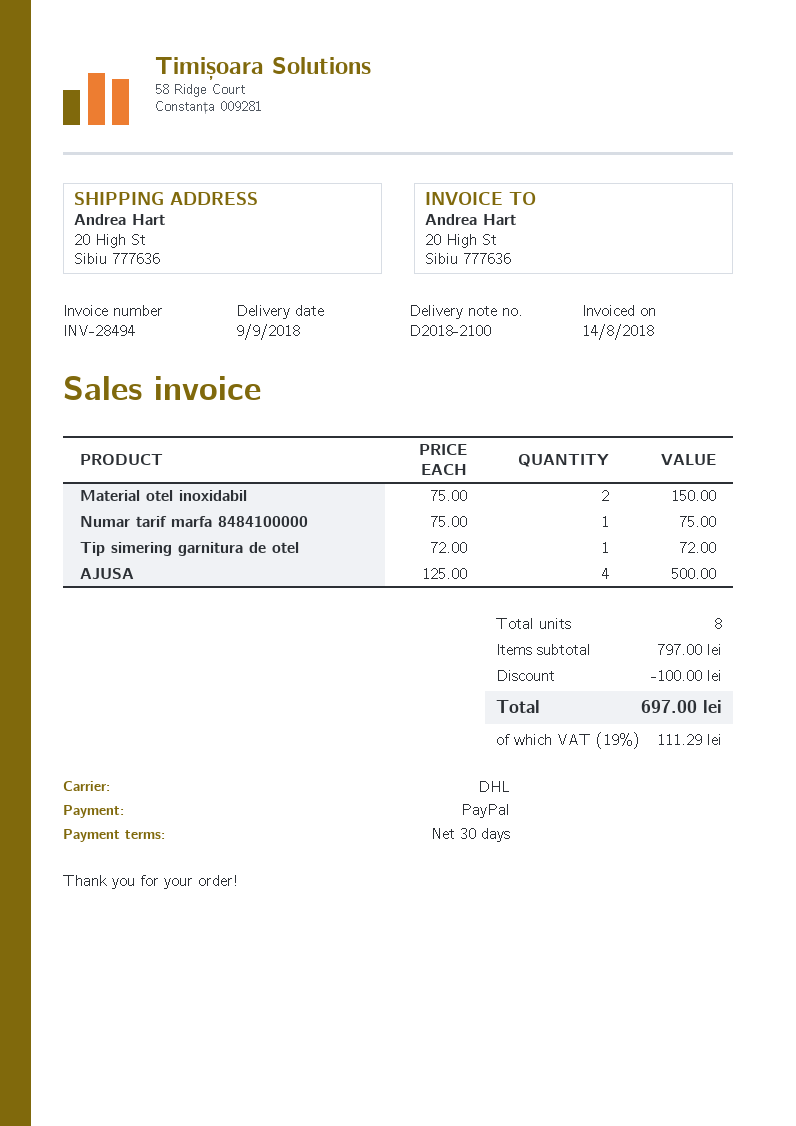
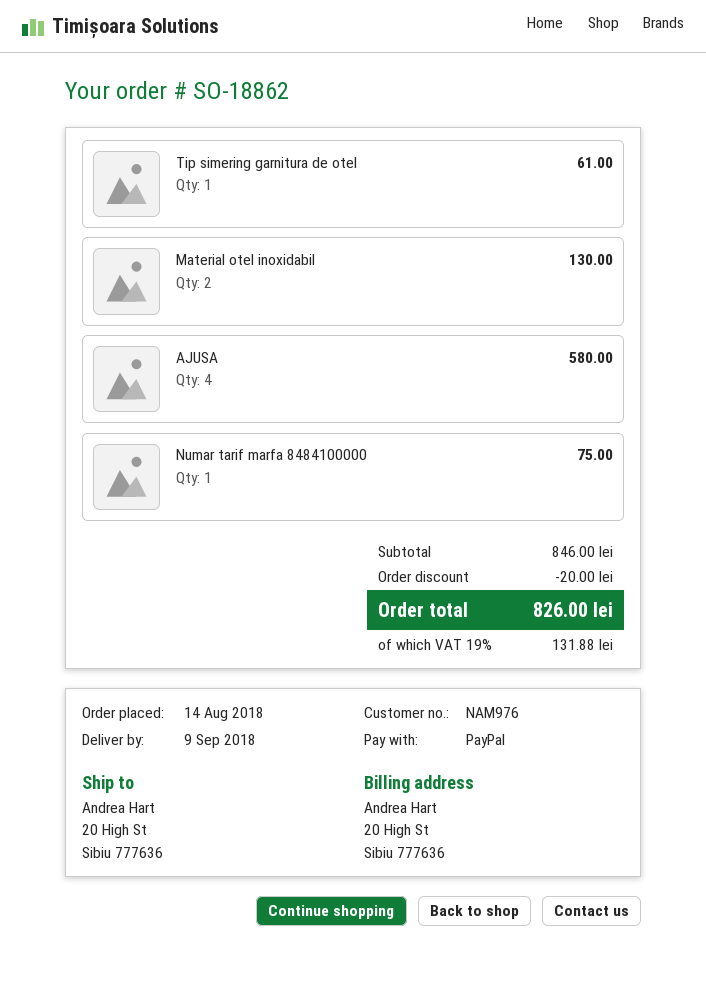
Material otel inoxidabil: 2 for 150.00 -> 2 for 130.00
Tip simering garnitura de otel: 1 for 72.00 -> 1 for 61.00
AJUSA: 4 for 500.00 -> 4 for 580.00
subtotal: 797.00 -> 846.00
discount: 100.00 -> 20.00
tax: 19% = 111.29 -> 19% = 131.88
total: 697.00 -> 826.00

